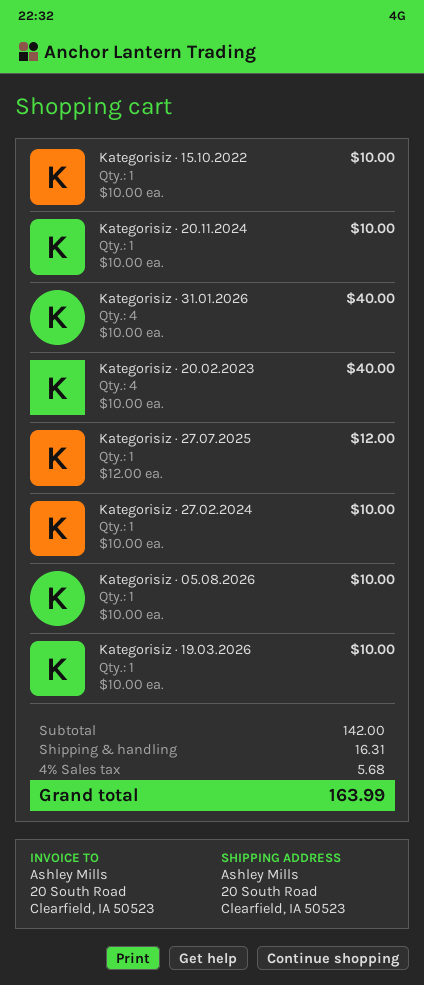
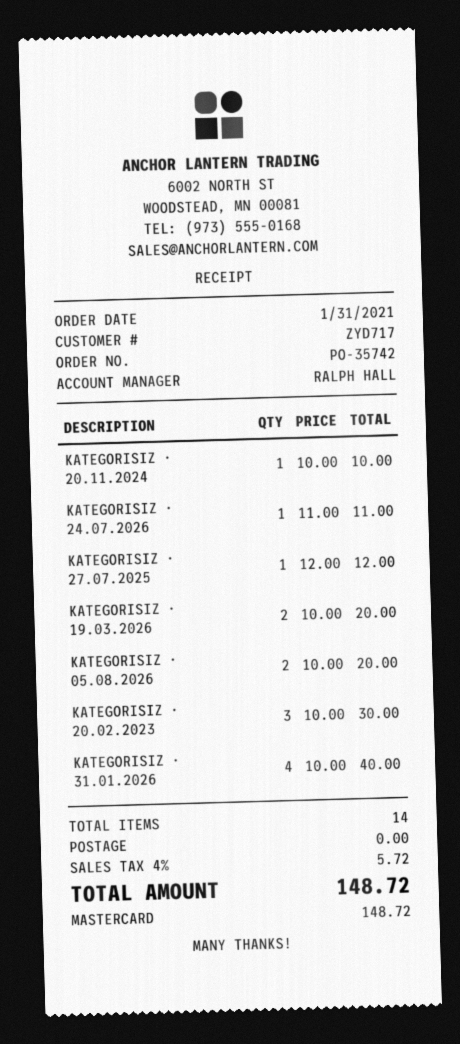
Kategorisiz · 15.10.2022: 1 x 10.00 = 10.00 -> none
Kategorisiz · 20.02.2023: 4 x 10.00 = 40.00 -> 3 x 10.00 = 30.00
Kategorisiz · 27.02.2024: 1 x 10.00 = 10.00 -> none
Kategorisiz · 05.08.2026: 1 x 10.00 = 10.00 -> 2 x 10.00 = 20.00
Kategorisiz · 19.03.2026: 1 x 10.00 = 10.00 -> 2 x 10.00 = 20.00
KATEGORISIZ · 24.07.2026: none -> 1 x 11.00 = 11.00
shipping: 16.31 -> 0.00
tax: 4% = 5.68 -> 4% = 5.72
total: 163.99 -> 148.72

